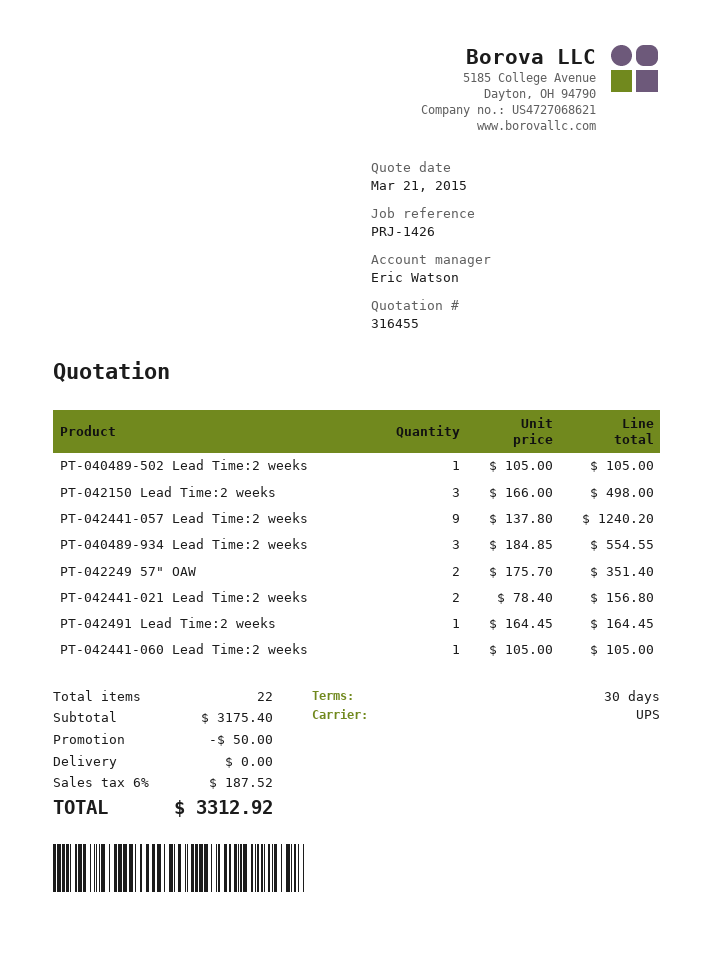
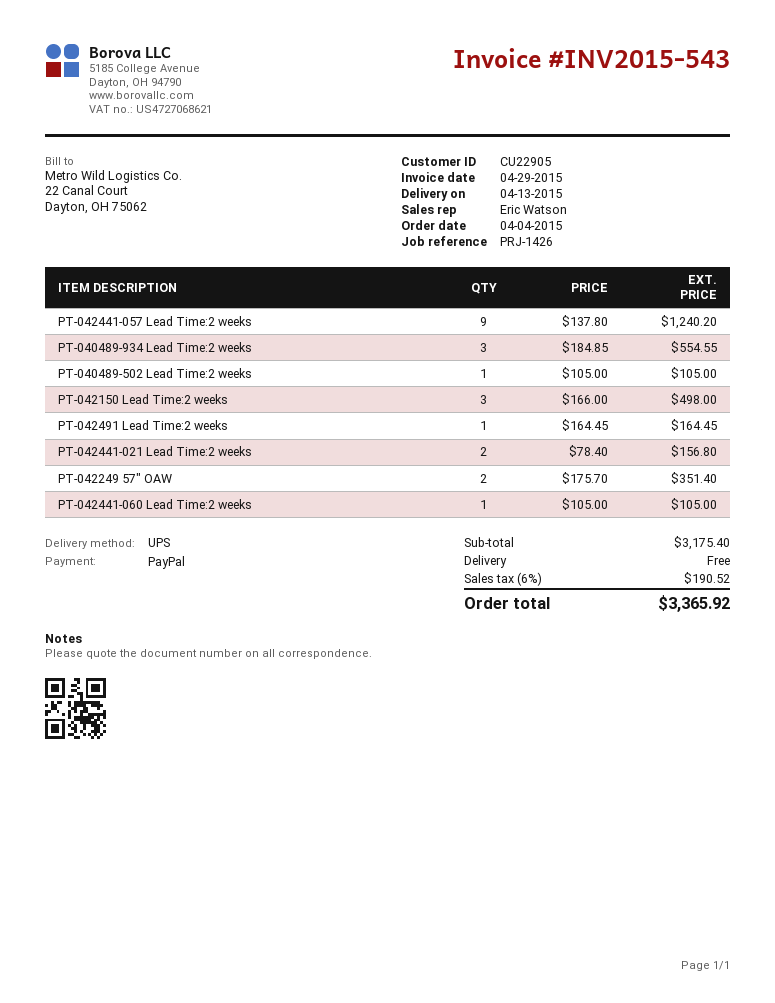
discount: 50.00 -> none
tax: 6% = 187.52 -> 6% = 190.52
total: 3312.92 -> 3365.92

